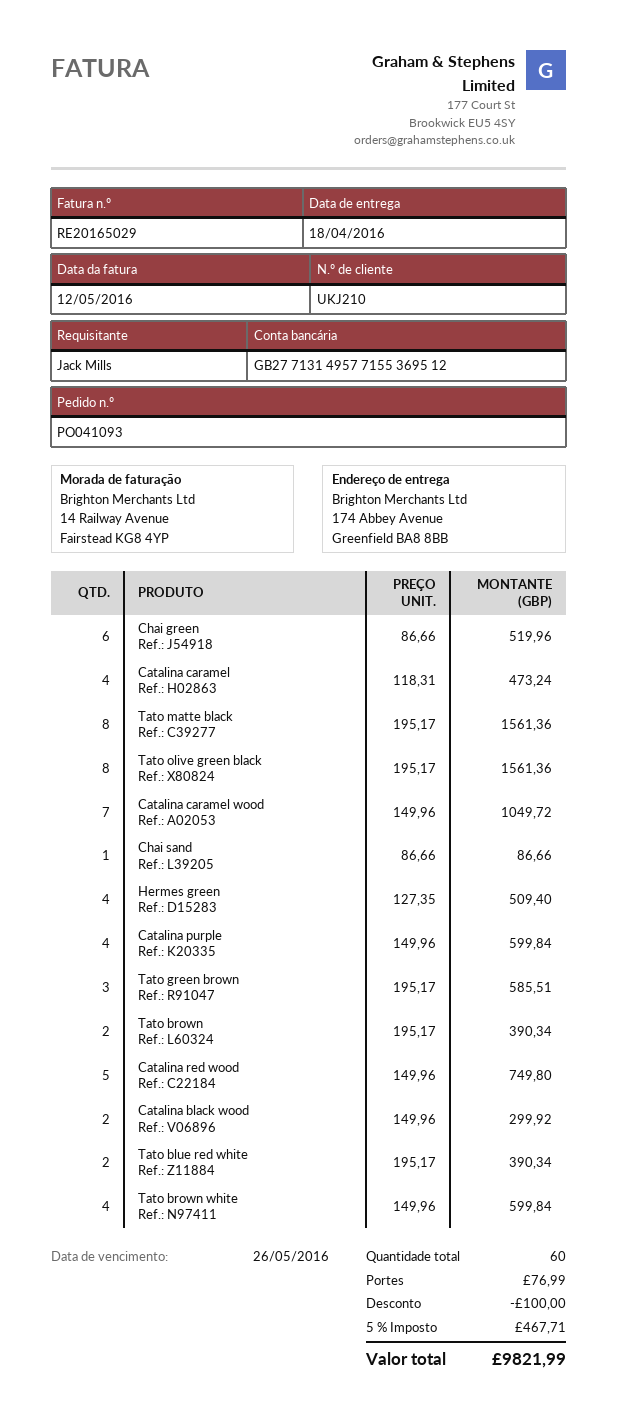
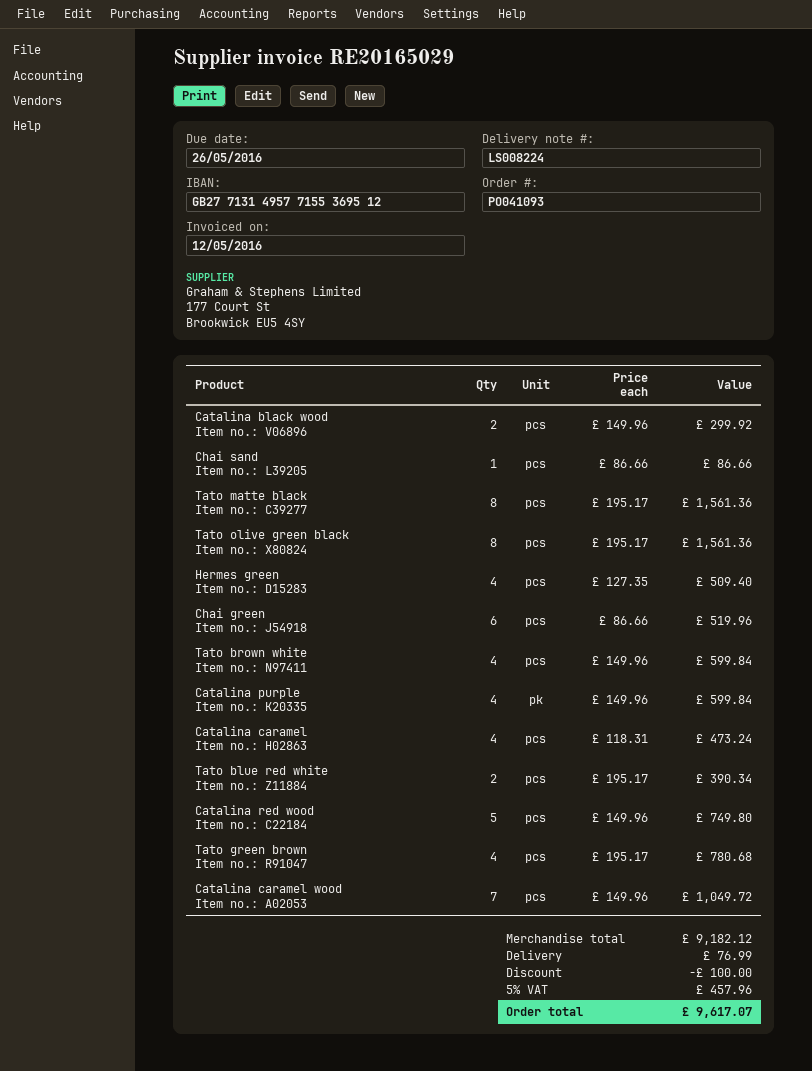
Tato green brown: 3 x 195.17 = 585.51 -> 4 x 195.17 = 780.68
Tato brown: 2 x 195.17 = 390.34 -> none
tax: 5% = 467.71 -> 5% = 457.96
total: 9821.99 -> 9617.07

